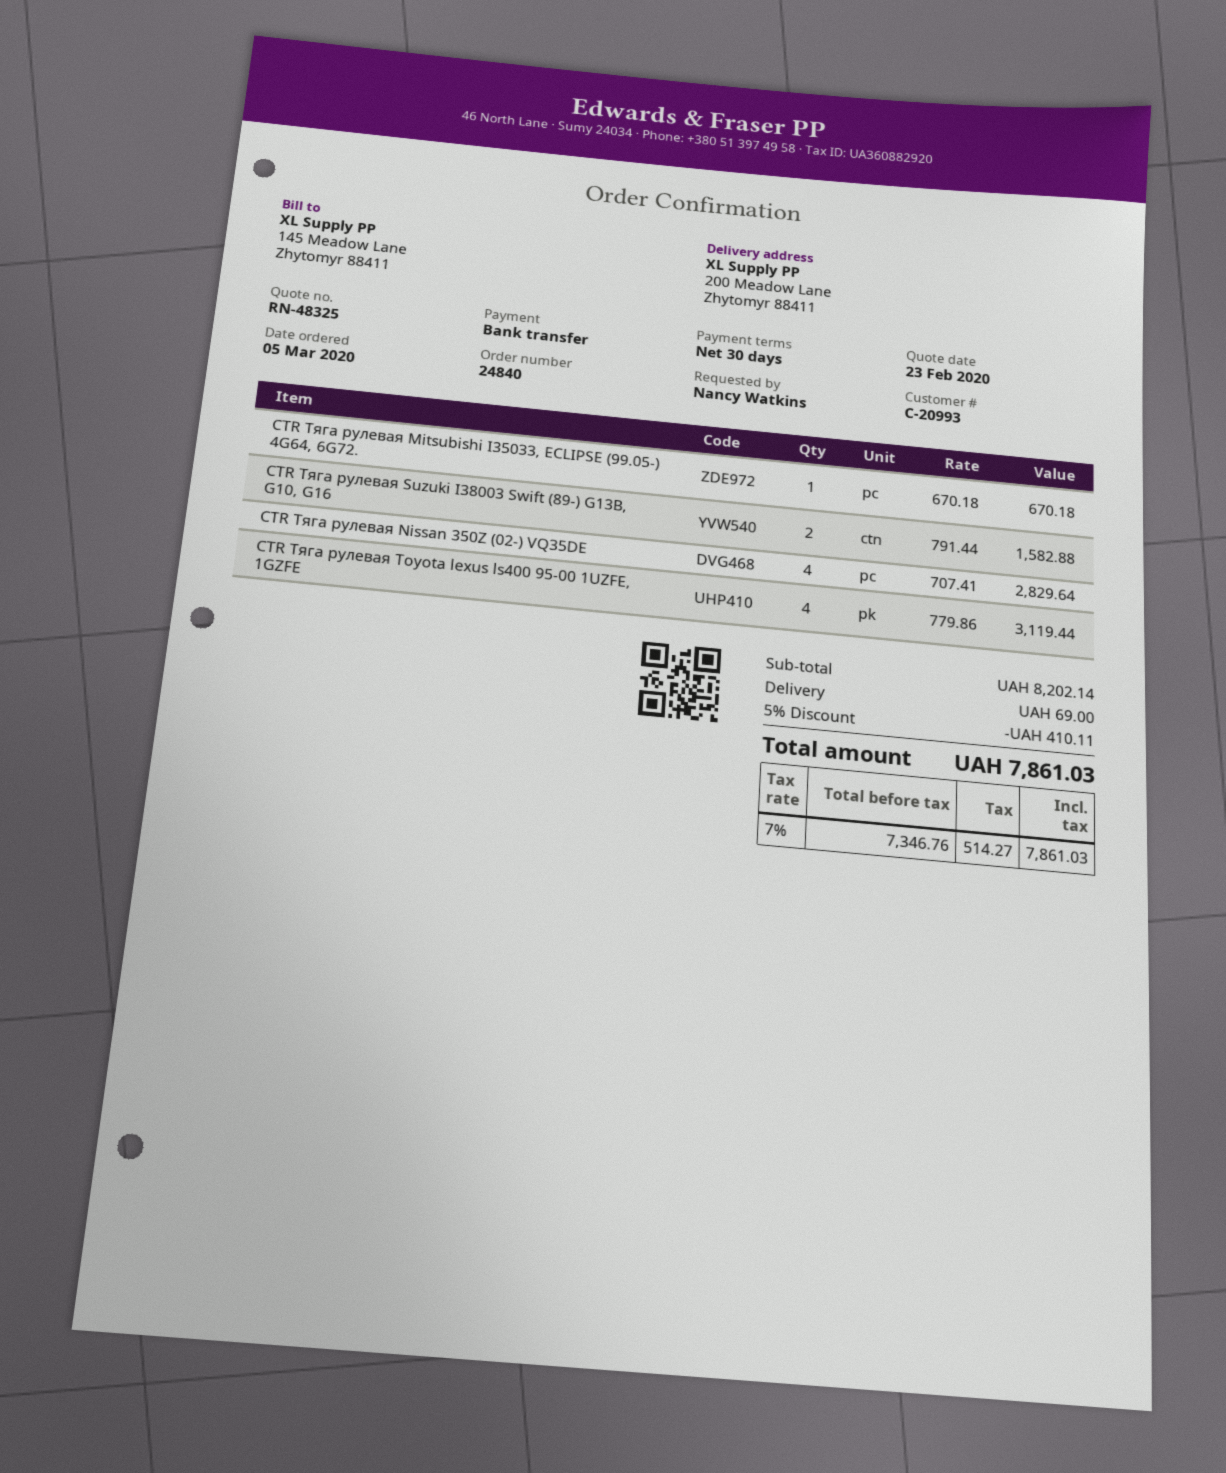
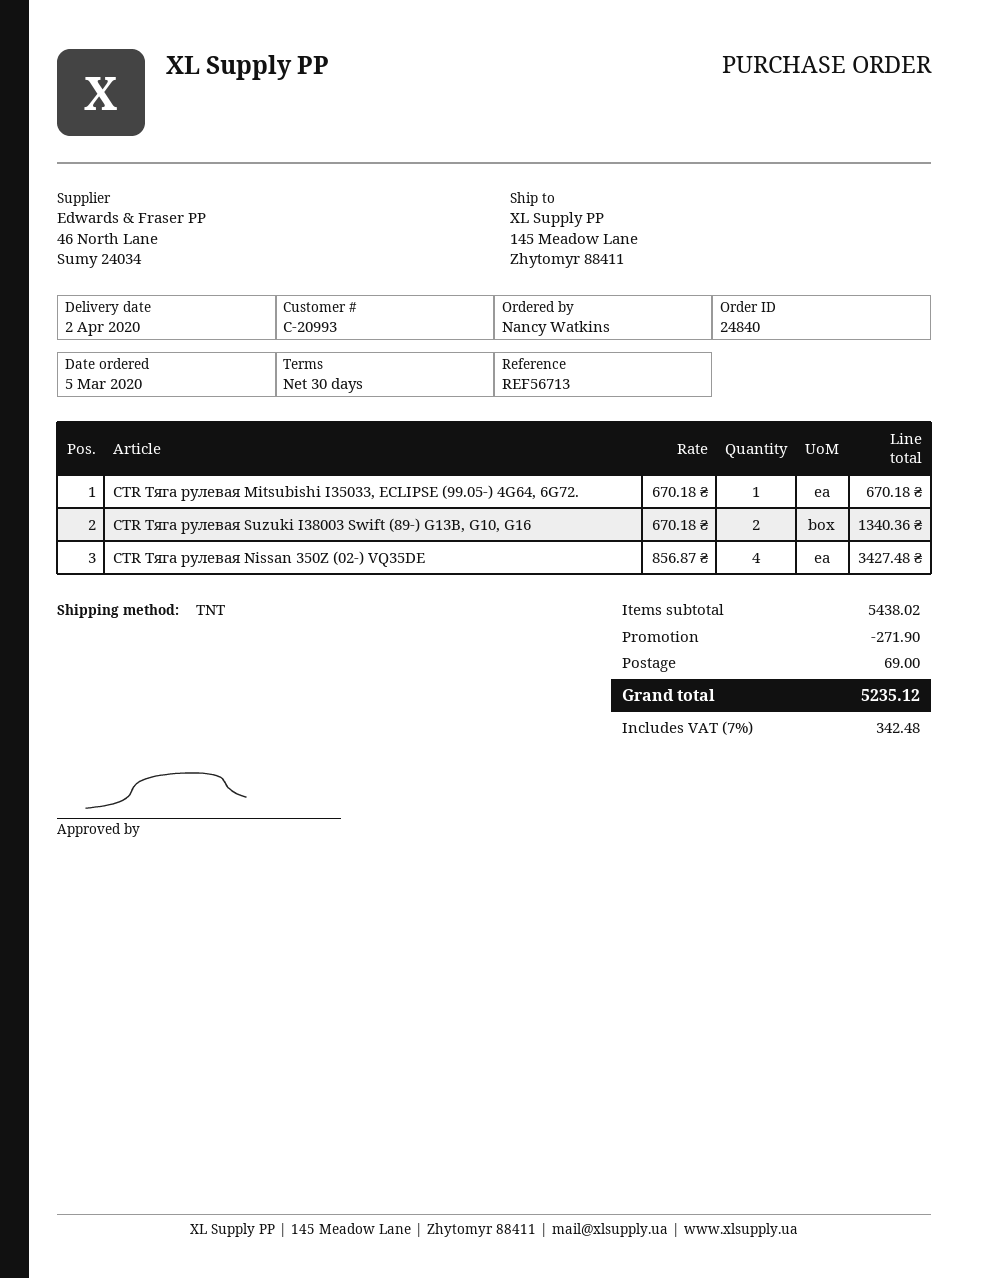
ship to: 200 Meadow Lane, Zhytomyr 88411 -> 145 Meadow Lane, Zhytomyr 88411
CTR Тяга рулевая Suzuki I38003 Swift (89-) G13B, G10, G16: 2 x 791.44 = 1582.88 -> 2 x 670.18 = 1340.36
CTR Тяга рулевая Nissan 350Z (02-) VQ35DE: 4 x 707.41 = 2829.64 -> 4 x 856.87 = 3427.48
CTR Тяга рулевая Toyota lexus ls400 95-00 1UZFE, 1GZFE: 4 x 779.86 = 3119.44 -> none
subtotal: 8202.14 -> 5438.02
discount: 410.11 -> 271.90
tax: 7% = 514.27 -> 7% = 342.48
total: 7861.03 -> 5235.12

